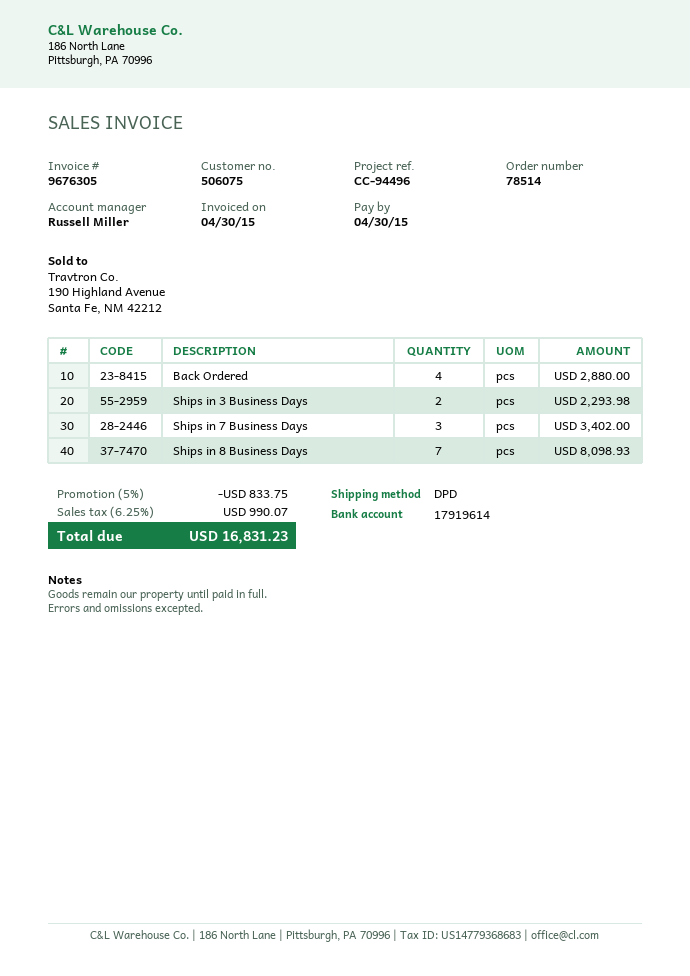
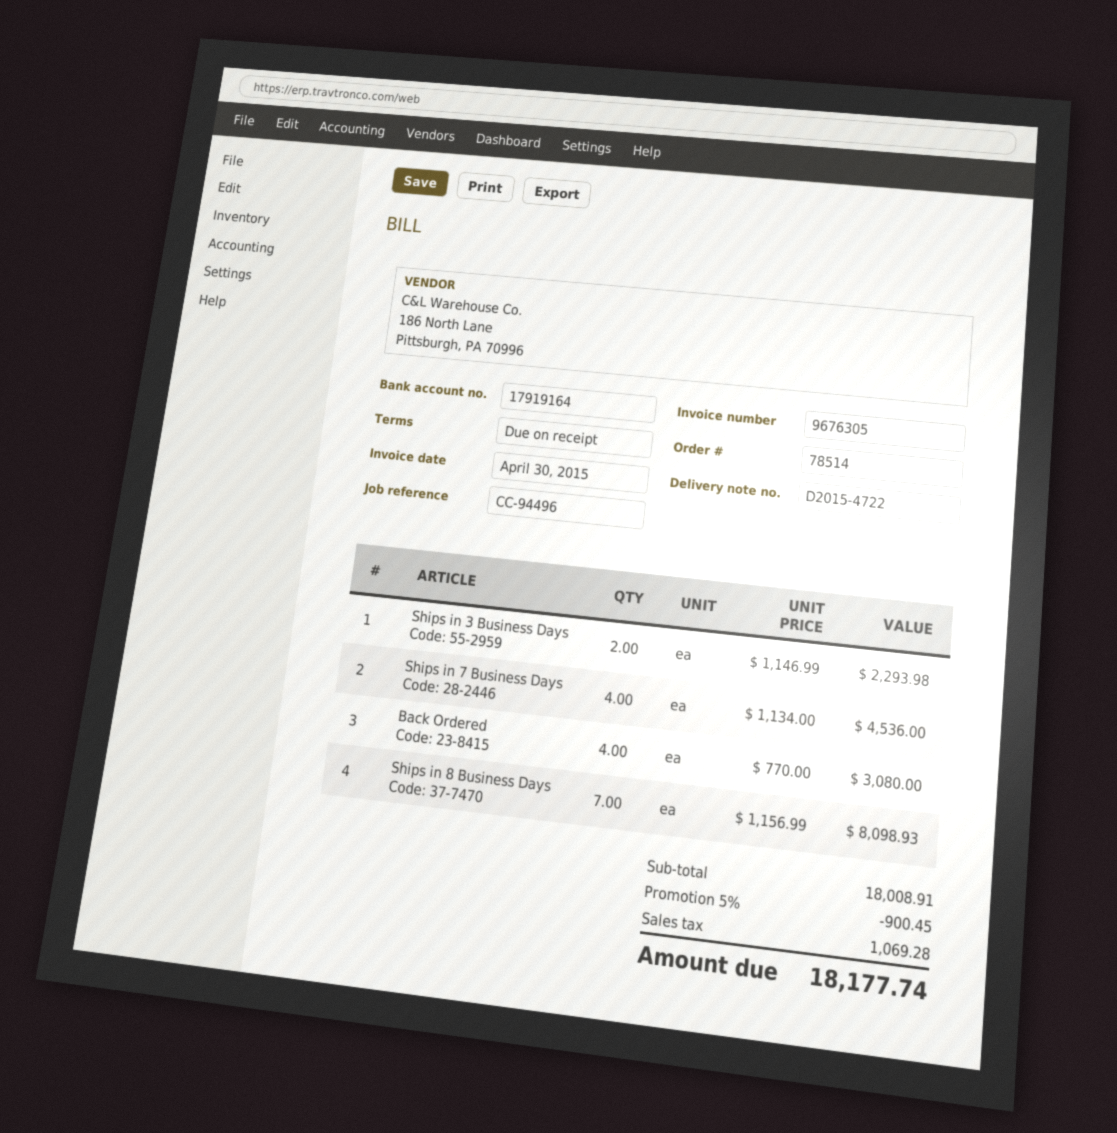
bank account: 17919614 -> 17919164
Back Ordered: 4 for 2880.00 -> 4 for 3080.00
Ships in 7 Business Days: 3 for 3402.00 -> 4 for 4536.00
discount: 5% = 833.75 -> 5% = 900.45
tax: 990.07 -> 1069.28
total: 16831.23 -> 18177.74

